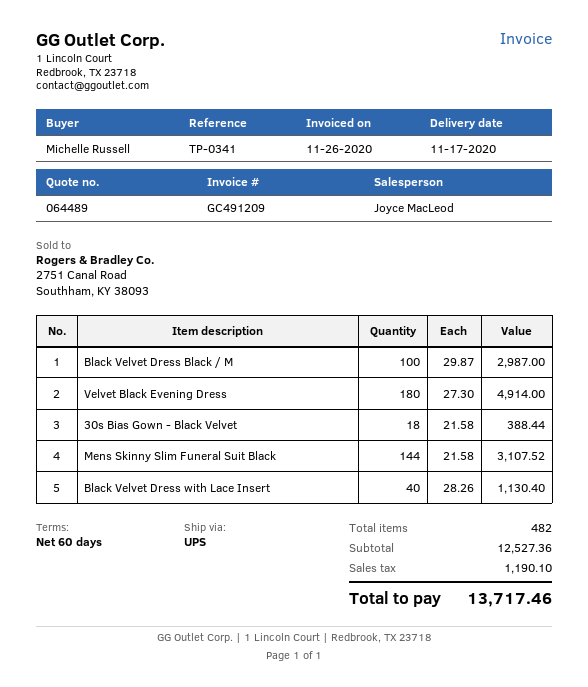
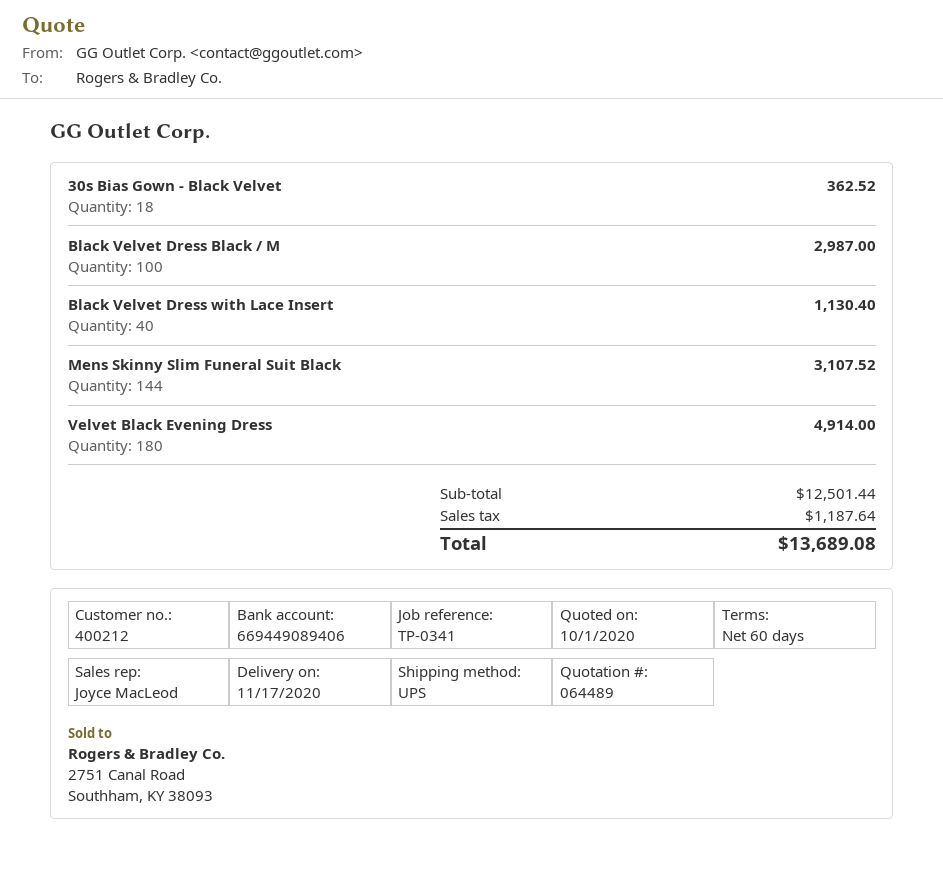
30s Bias Gown - Black Velvet: 18 for 388.44 -> 18 for 362.52
subtotal: 12527.36 -> 12501.44
tax: 1190.10 -> 1187.64
total: 13717.46 -> 13689.08

